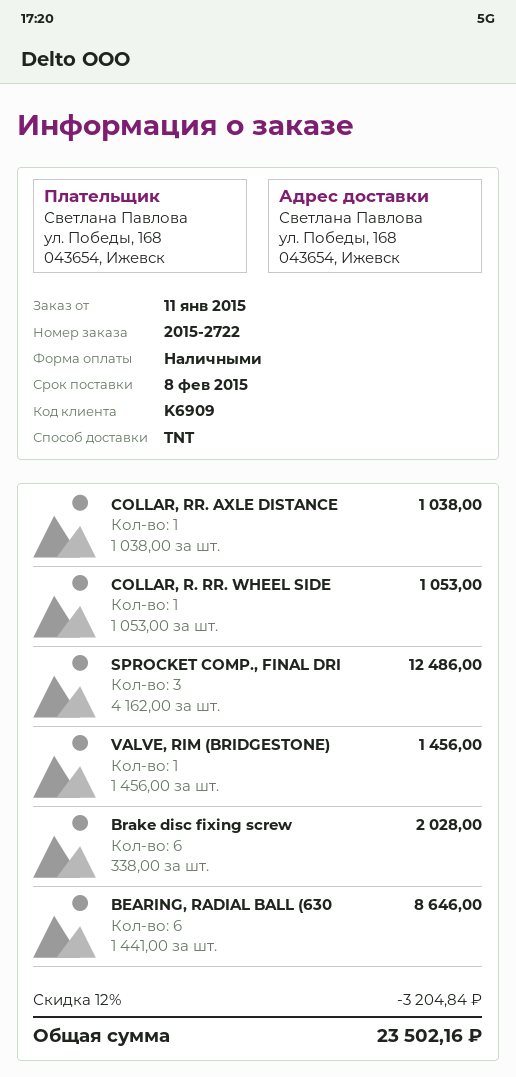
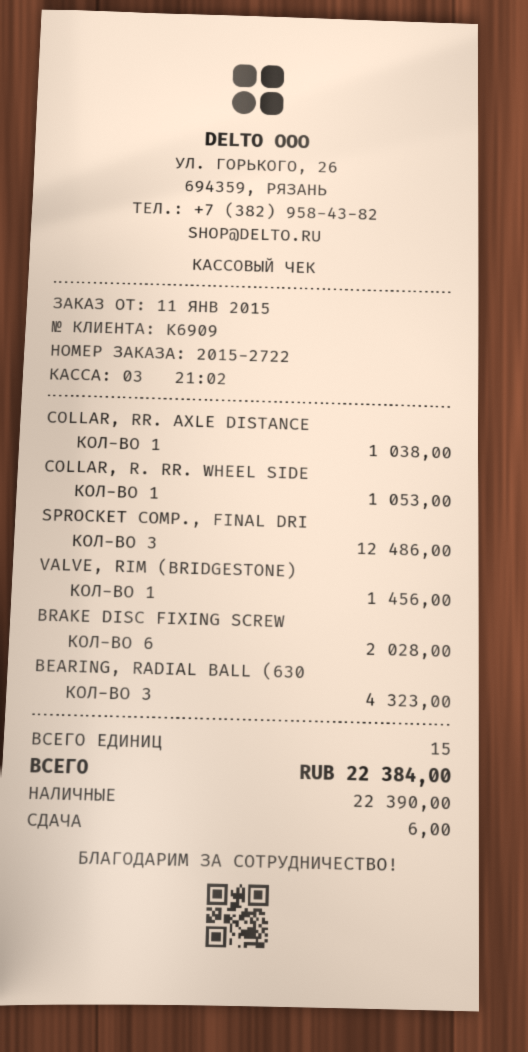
BEARING, RADIAL BALL (630: 6 for 8646.00 -> 3 for 4323.00
discount: 12% = 3204.84 -> none
total: 23502.16 -> 22384.00

